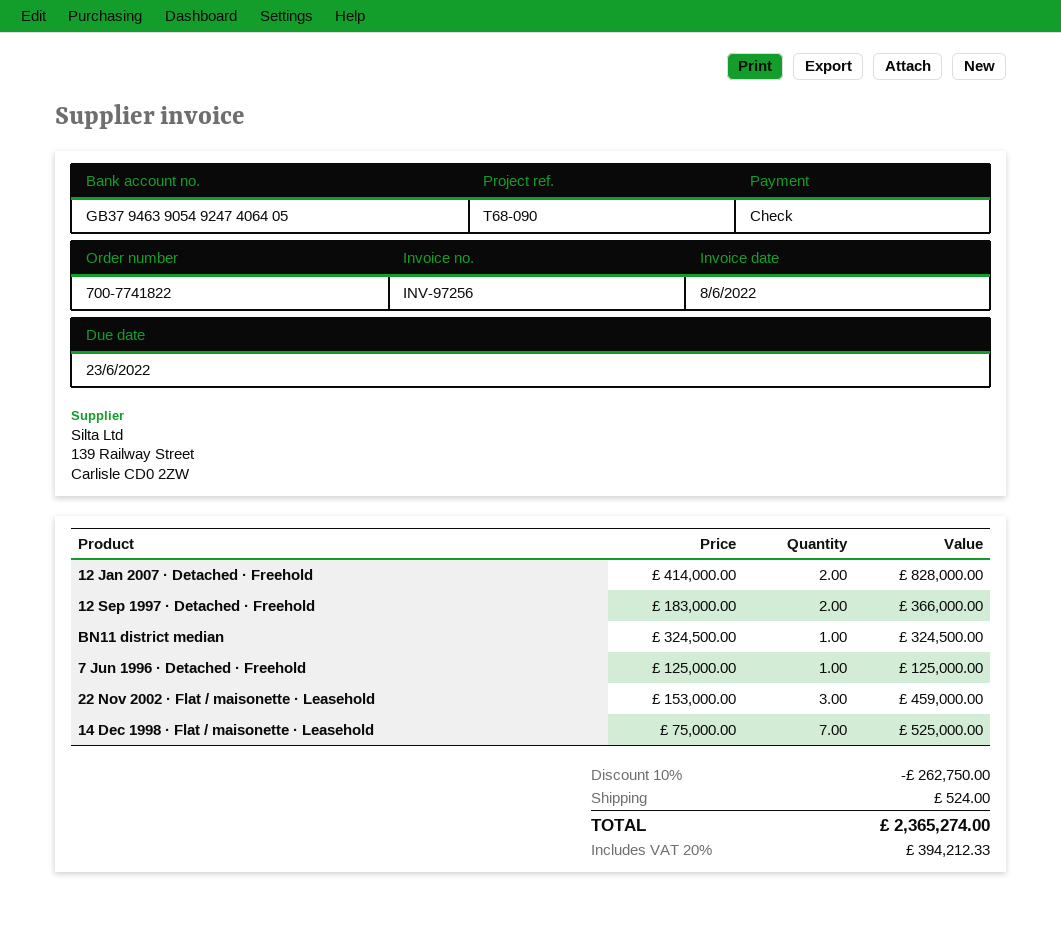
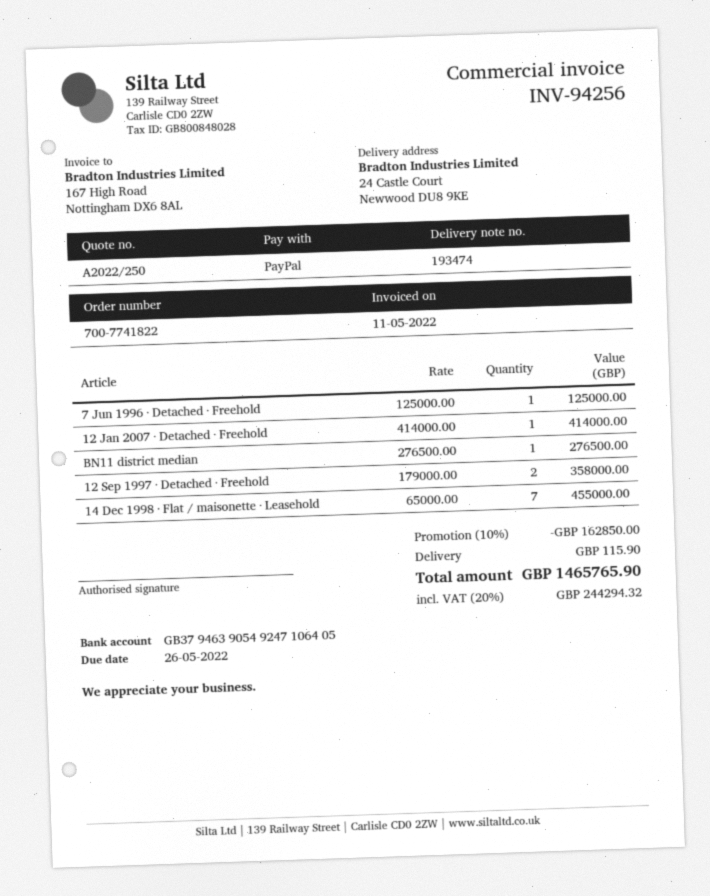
invoice number: INV-97256 -> INV-94256
invoice date: 2022-06-08 -> 2022-05-11
due date: 2022-06-23 -> 2022-05-26
payment method: cheque -> PayPal
bank account: GB37946390549247406405 -> GB37946390549247106405
12 Jan 2007 · Detached · Freehold: 2 x 414000.00 = 828000.00 -> 1 x 414000.00 = 414000.00
12 Sep 1997 · Detached · Freehold: 2 x 183000.00 = 366000.00 -> 2 x 179000.00 = 358000.00
BN11 district median: 1 x 324500.00 = 324500.00 -> 1 x 276500.00 = 276500.00
22 Nov 2002 · Flat / maisonette · Leasehold: 3 x 153000.00 = 459000.00 -> none
14 Dec 1998 · Flat / maisonette · Leasehold: 7 x 75000.00 = 525000.00 -> 7 x 65000.00 = 455000.00
discount: 10% = 262750.00 -> 10% = 162850.00
shipping: 524.00 -> 115.90
tax: 20% = 394212.33 -> 20% = 244294.32
total: 2365274.00 -> 1465765.90

